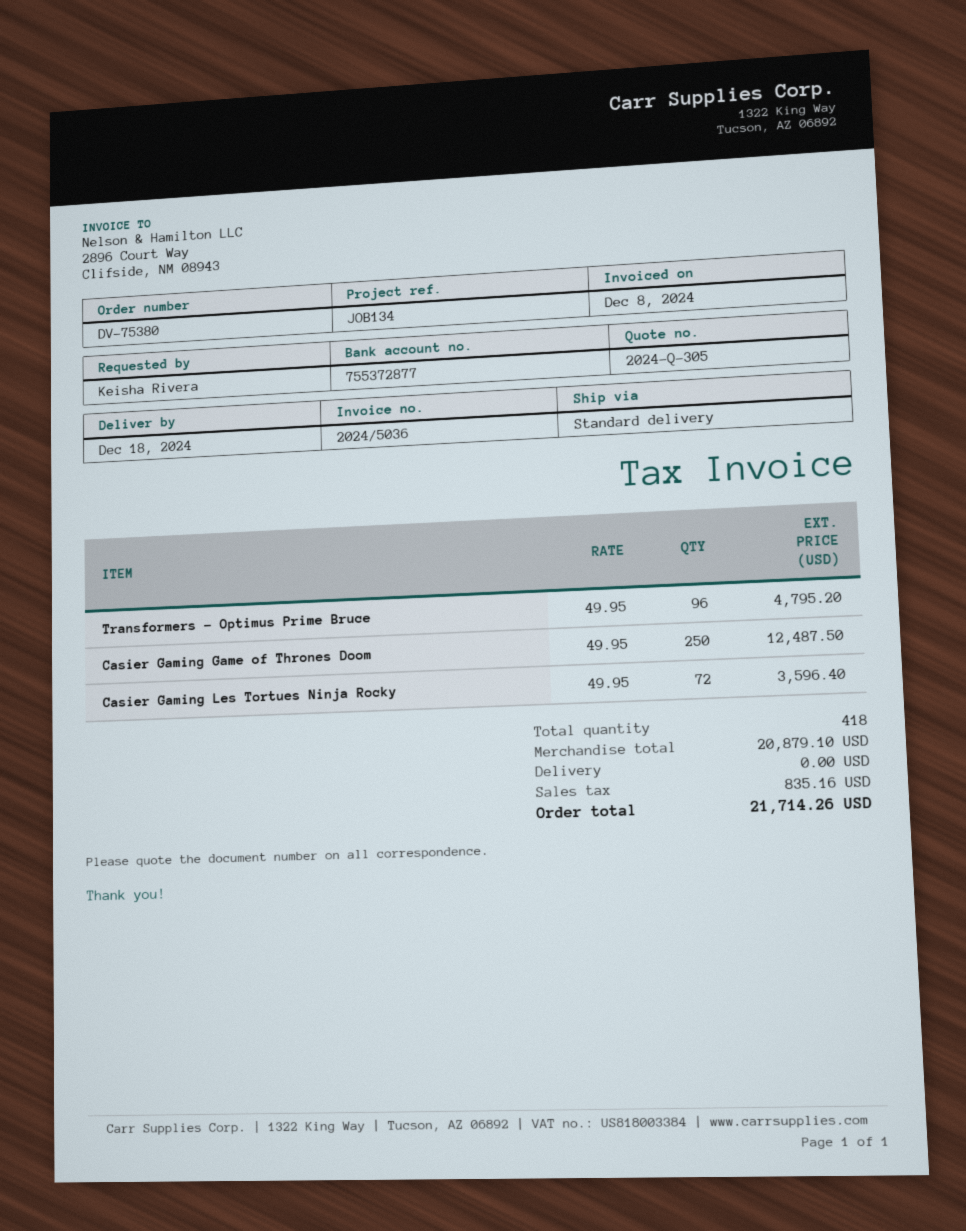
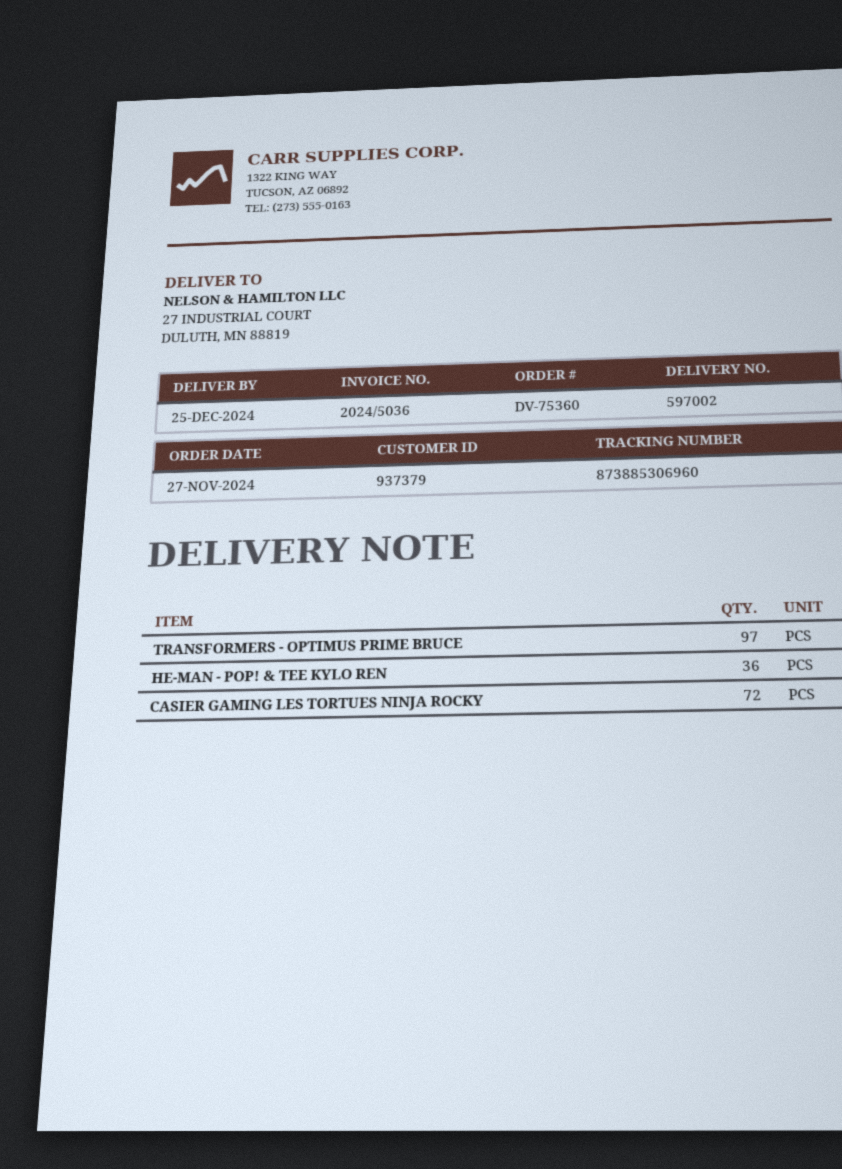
order number: DV-75380 -> DV-75360
delivery date: 2024-12-18 -> 2024-12-25
Transformers - Optimus Prime Bruce: 96 -> 97
Casier Gaming Game of Thrones Doom: 250 -> none
HE-MAN - POP! & TEE KYLO REN: none -> 36

